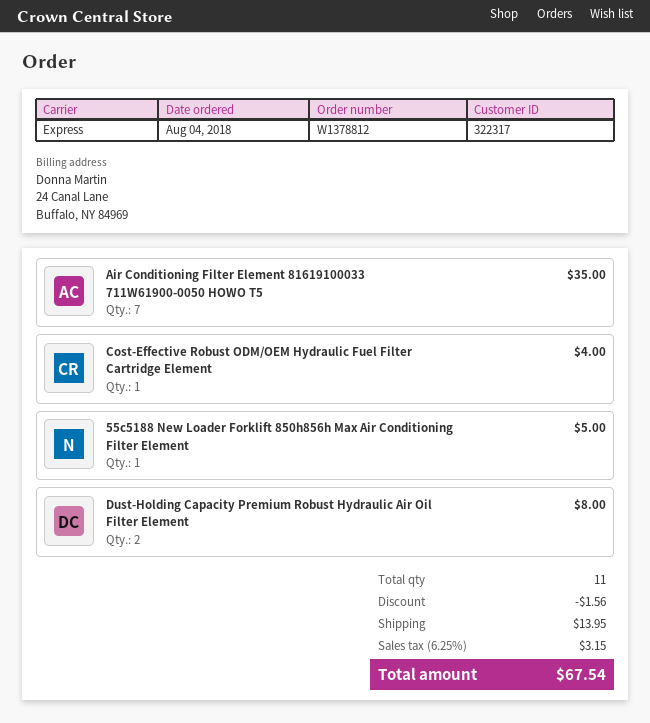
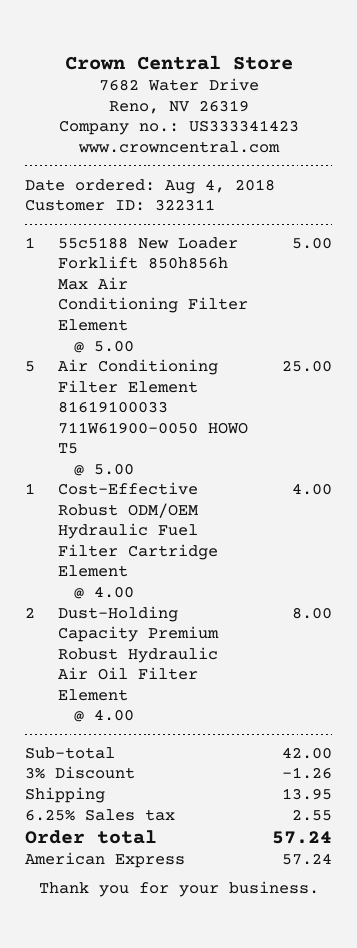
customer number: 322317 -> 322311
Air Conditioning Filter Element 81619100033 711W61900-0050 HOWO T5: 7 for 35.00 -> 5 for 25.00
discount: 1.56 -> 1.26
tax: 6.25% = 3.15 -> 6.25% = 2.55
total: 67.54 -> 57.24

